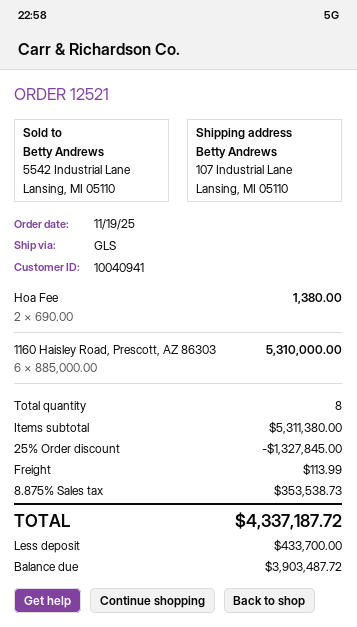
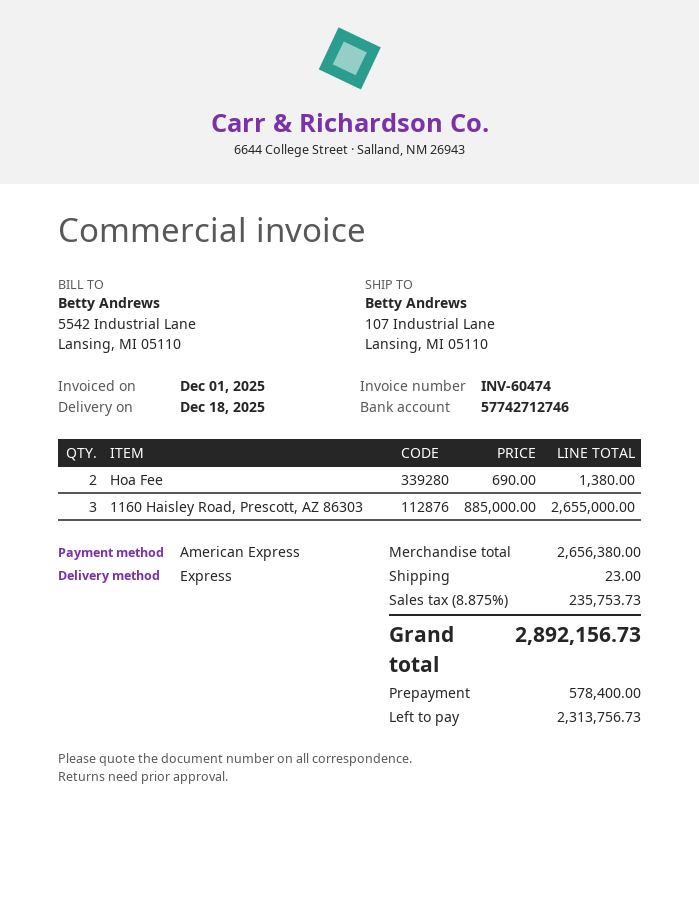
shipping method: GLS -> express
1160 Haisley Road, Prescott, AZ 86303: 6 x 885000.00 = 5310000.00 -> 3 x 885000.00 = 2655000.00
subtotal: 5311380.00 -> 2656380.00
discount: 25% = 1327845.00 -> none
shipping: 113.99 -> 23.00
tax: 8.875% = 353538.73 -> 8.875% = 235753.73
total: 4337187.72 -> 2892156.73
deposit: 433700.00 -> 578400.00
balance: 3903487.72 -> 2313756.73

